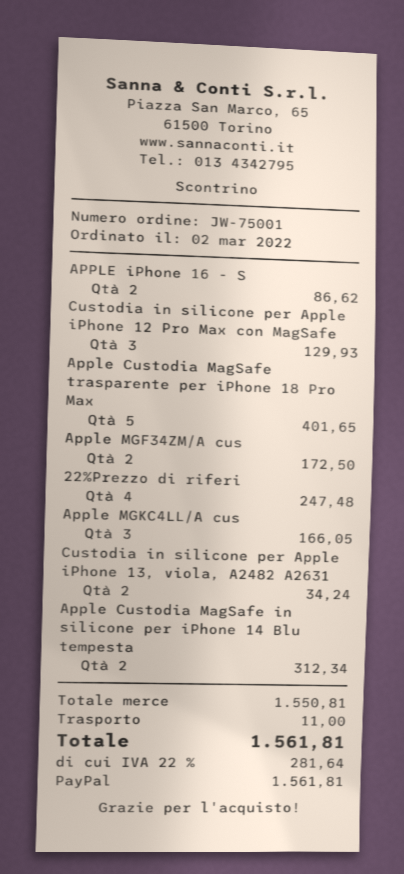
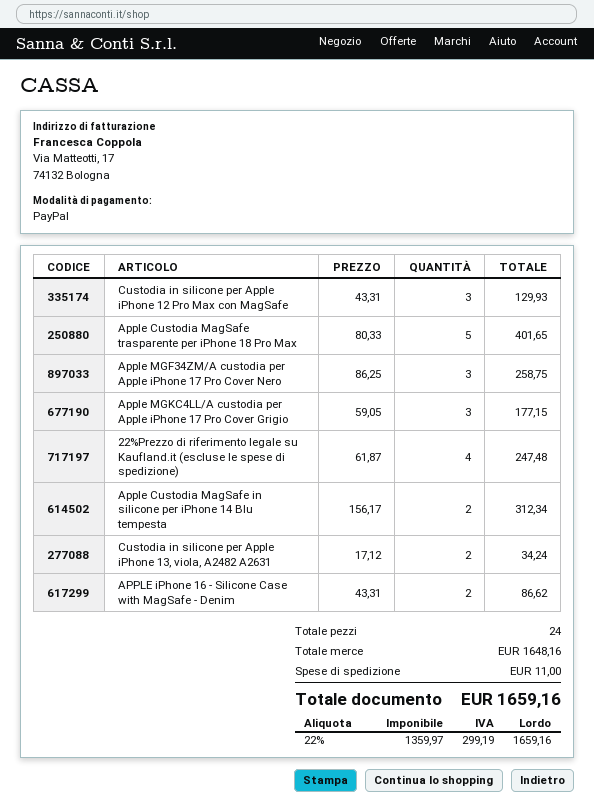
Apple MGF34ZM/A cus: 2 for 172.50 -> 3 for 258.75
Apple MGKC4LL/A cus: 3 for 166.05 -> 3 for 177.15
subtotal: 1550.81 -> 1648.16
tax: 22% = 281.64 -> 22% = 299.19
total: 1561.81 -> 1659.16

